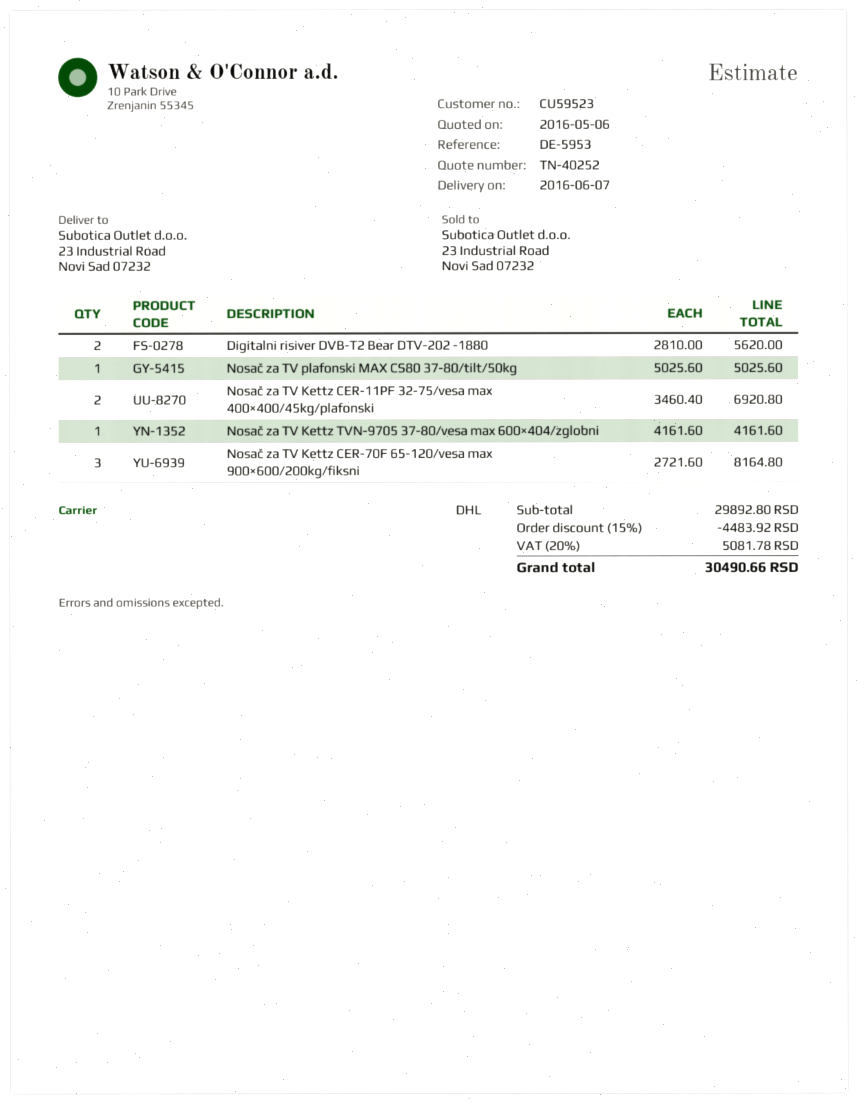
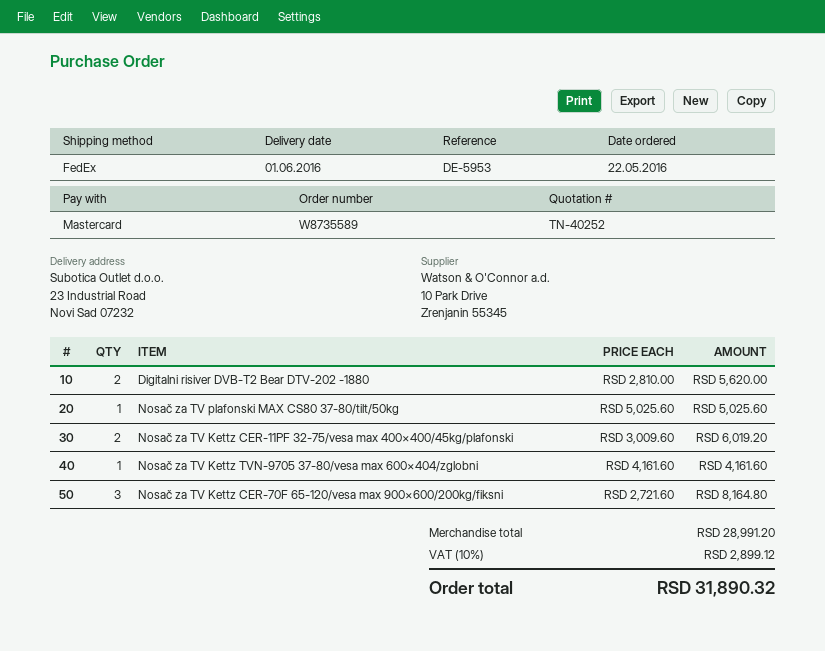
delivery date: 2016-06-07 -> 2016-06-01
shipping method: DHL -> FedEx
Nosač za TV Kettz CER-11PF 32-75/vesa max 400×400/45kg/plafonski: 2 x 3460.40 = 6920.80 -> 2 x 3009.60 = 6019.20
subtotal: 29892.80 -> 28991.20
discount: 15% = 4483.92 -> none
tax: 20% = 5081.78 -> 10% = 2899.12
total: 30490.66 -> 31890.32

